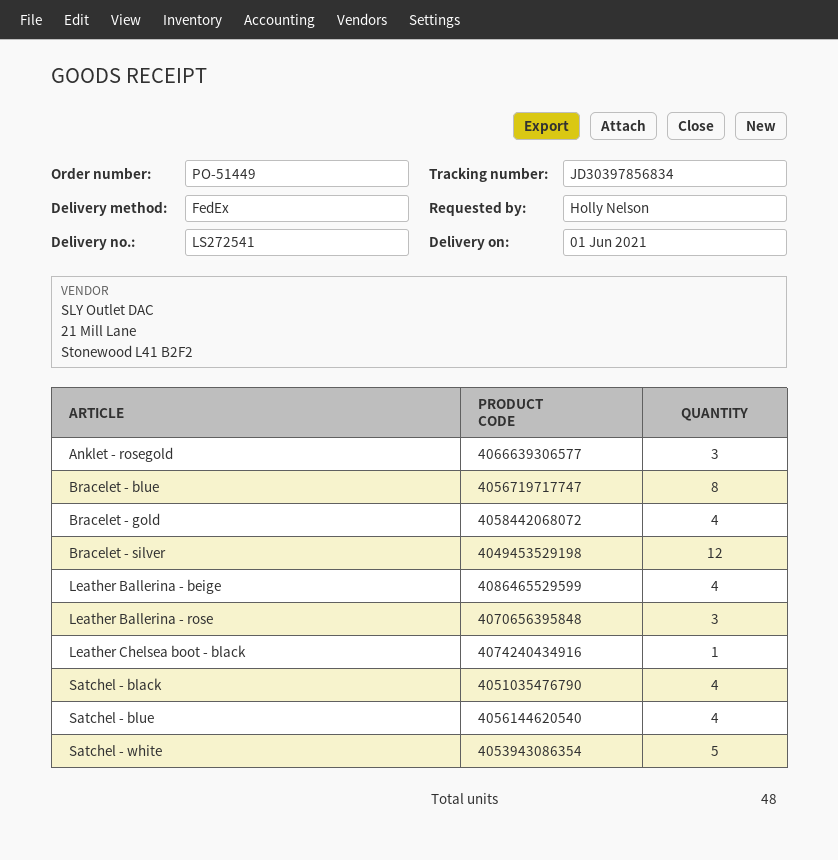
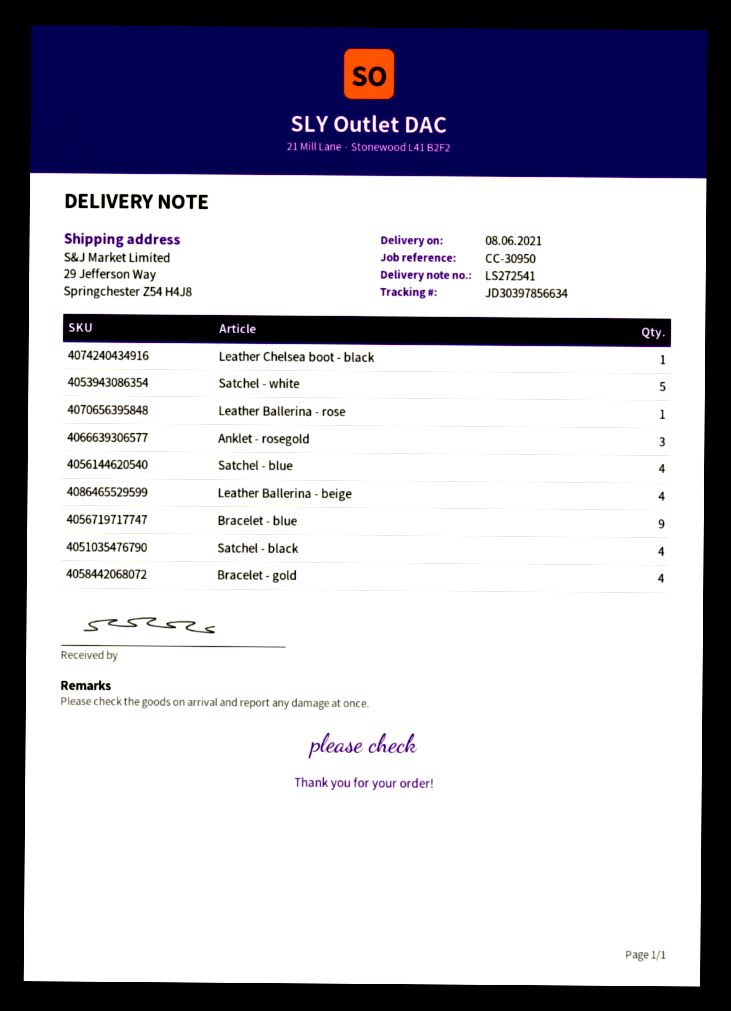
delivery date: 2021-06-01 -> 2021-06-08
tracking number: JD30397856834 -> JD30397856634
Bracelet - blue: 8 -> 9
Bracelet - silver: 12 -> none
Leather Ballerina - rose: 3 -> 1

